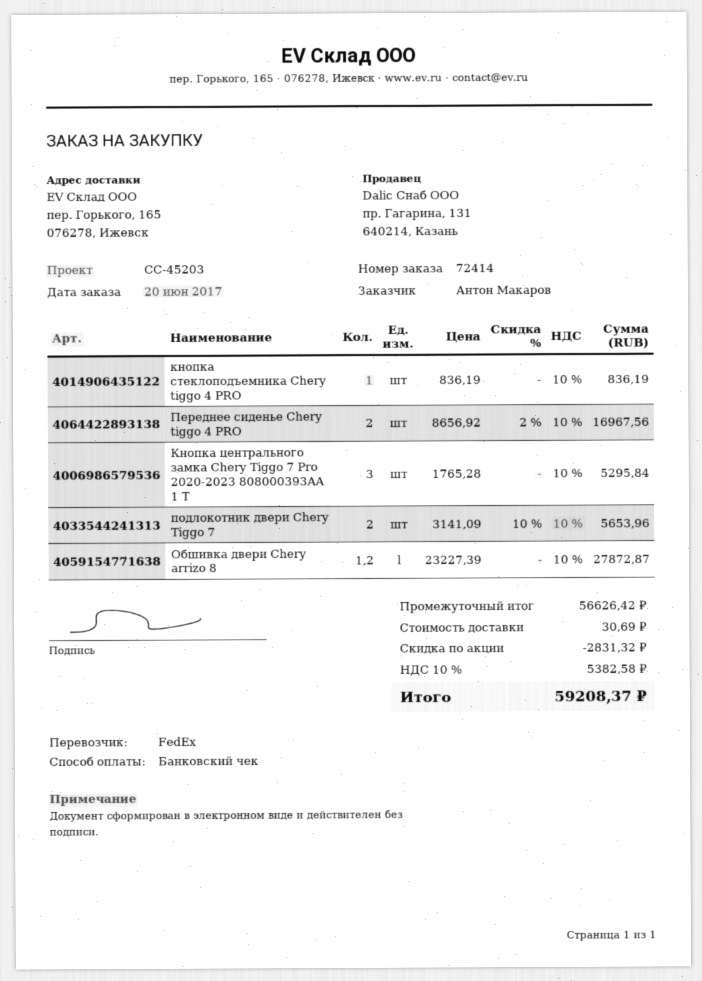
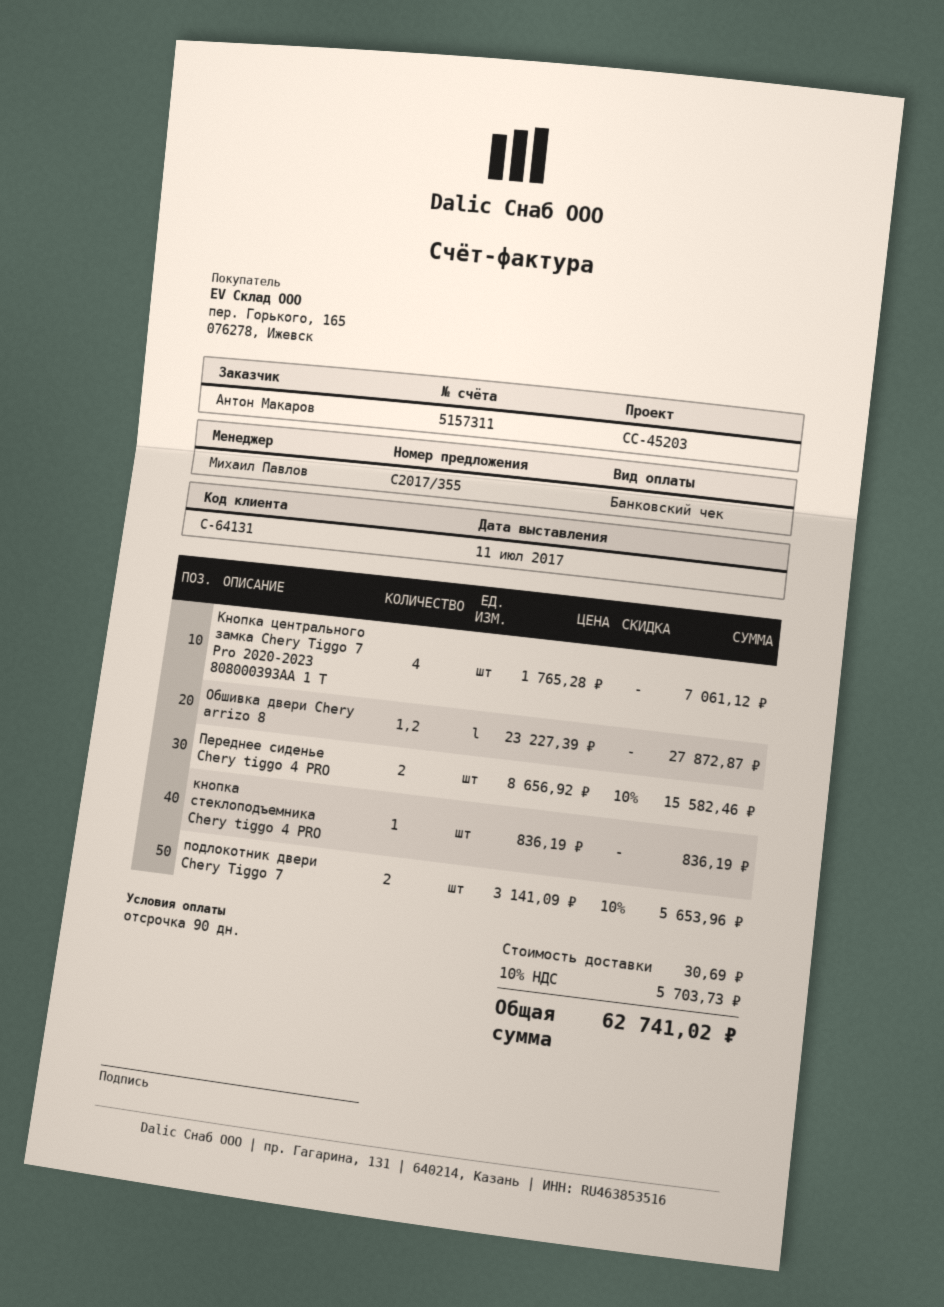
Переднее сиденье Chery tiggo 4 PRO: 2 x 8656.92 - 2% = 16967.56 -> 2 x 8656.92 - 10% = 15582.46
Кнопка центрального замка Chery Tiggo 7 Pro 2020-2023 808000393AA 1 T: 3 x 1765.28 = 5295.84 -> 4 x 1765.28 = 7061.12
discount: 2831.32 -> none
tax: 10% = 5382.58 -> 10% = 5703.73
total: 59208.37 -> 62741.02

